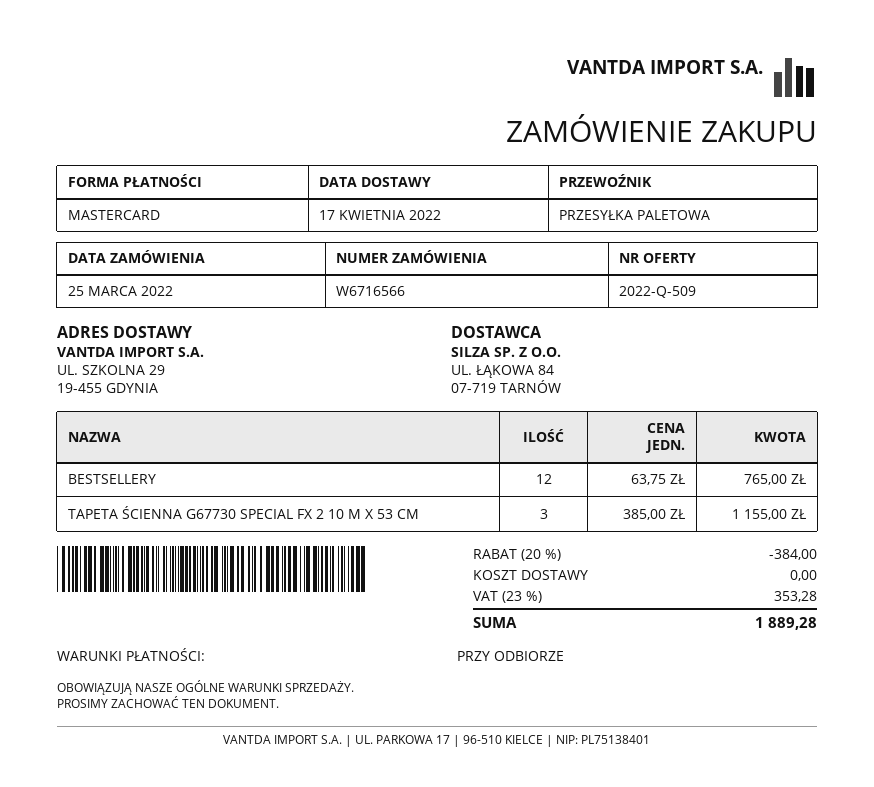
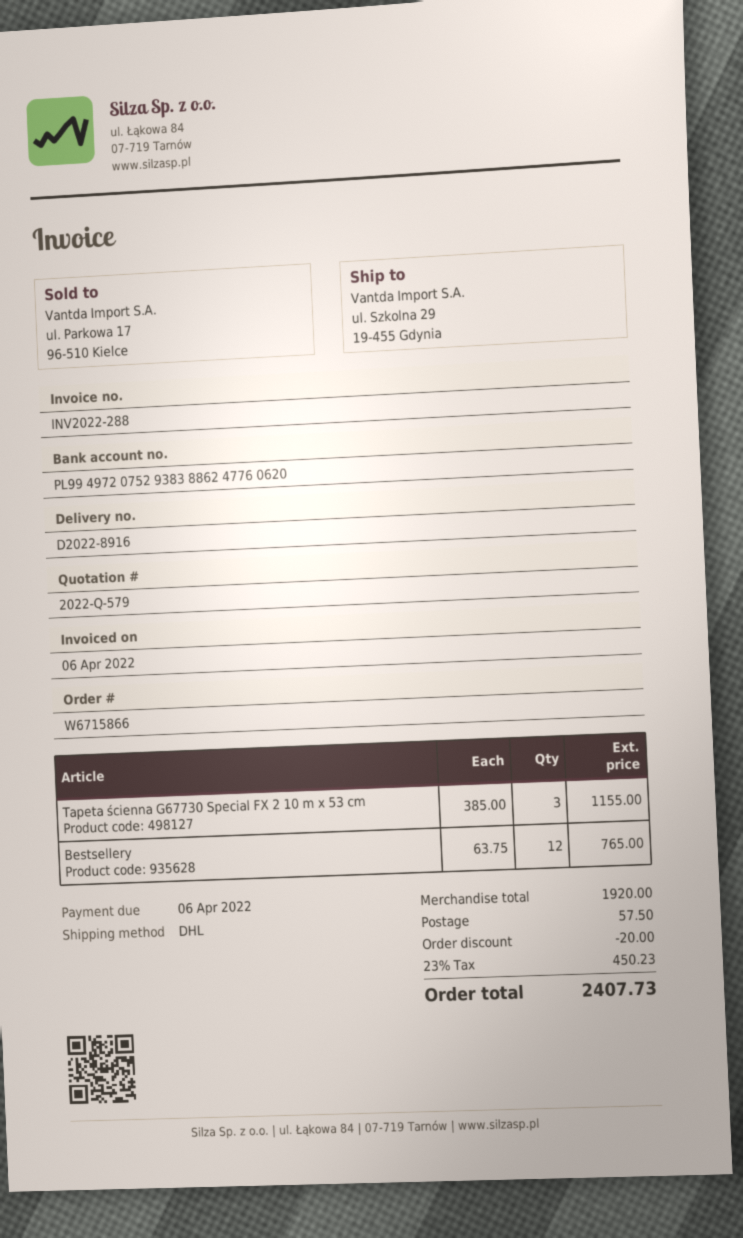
quote number: 2022-Q-509 -> 2022-Q-579
order number: W6716566 -> W6715866
shipping method: pallet freight -> DHL
discount: 384.00 -> 20.00
shipping: 0.00 -> 57.50
tax: 23% = 353.28 -> 23% = 450.23
total: 1889.28 -> 2407.73

